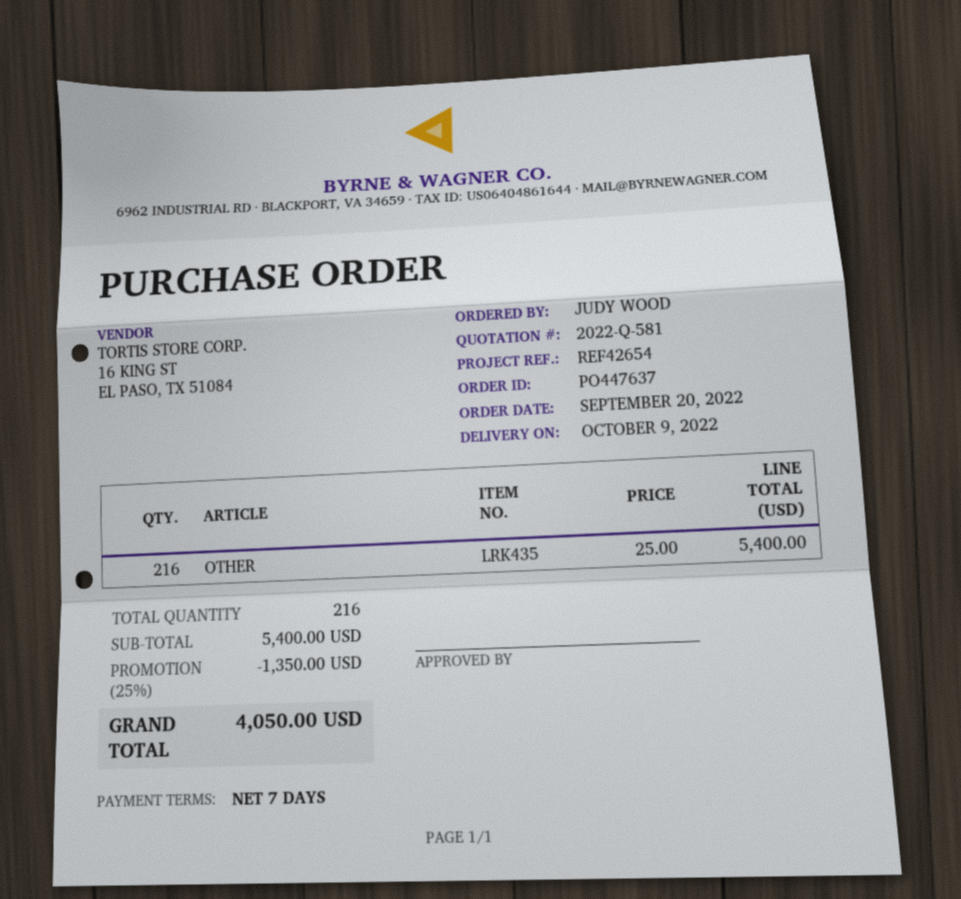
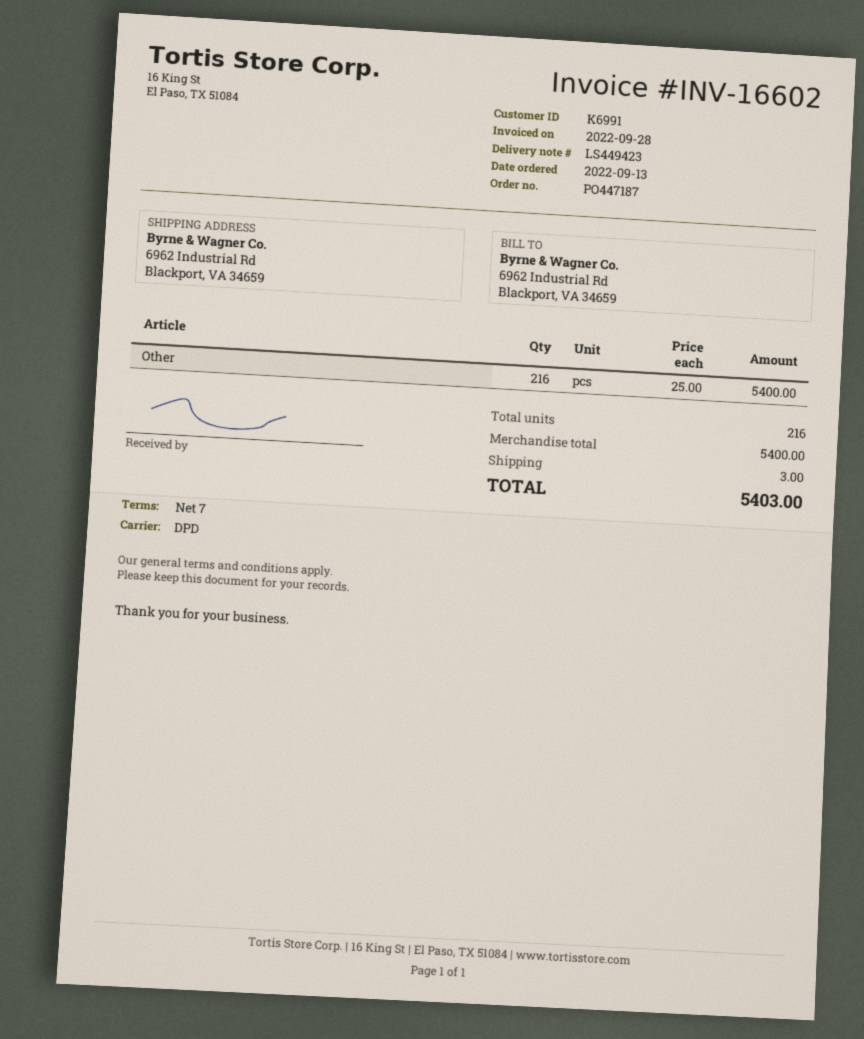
order number: PO447637 -> PO447187
order date: 2022-09-20 -> 2022-09-13
discount: 25% = 1350.00 -> none
shipping: none -> 3.00
total: 4050.00 -> 5403.00

